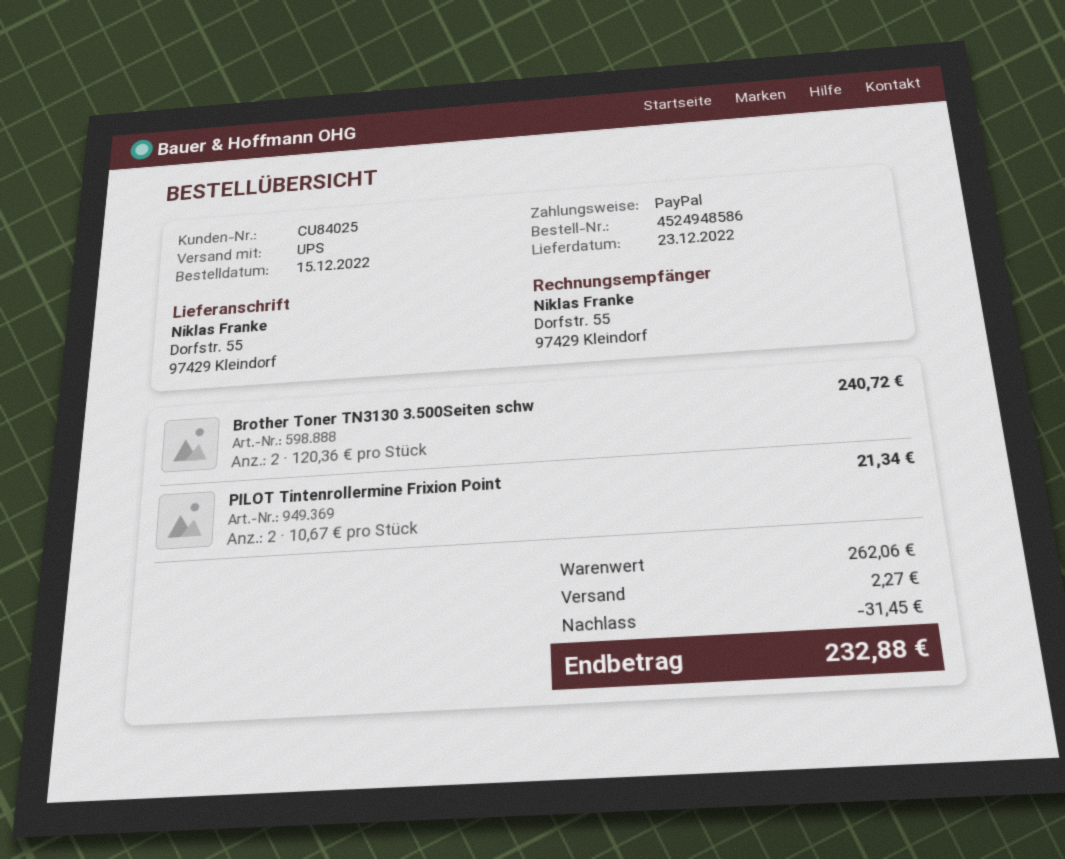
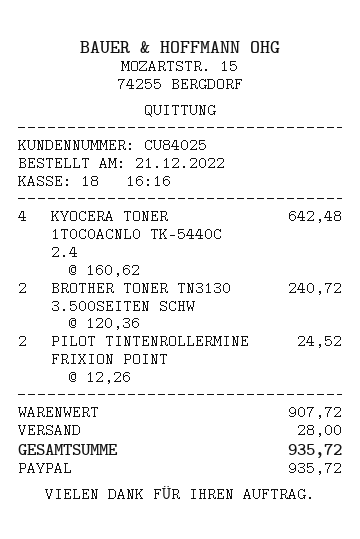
order date: 2022-12-15 -> 2022-12-21
PILOT Tintenrollermine Frixion Point: 2 x 10.67 = 21.34 -> 2 x 12.26 = 24.52
KYOCERA TONER 1T0C0ACNL0 TK-5440C 2.4: none -> 4 x 160.62 = 642.48
subtotal: 262.06 -> 907.72
discount: 31.45 -> none
shipping: 2.27 -> 28.00
total: 232.88 -> 935.72

